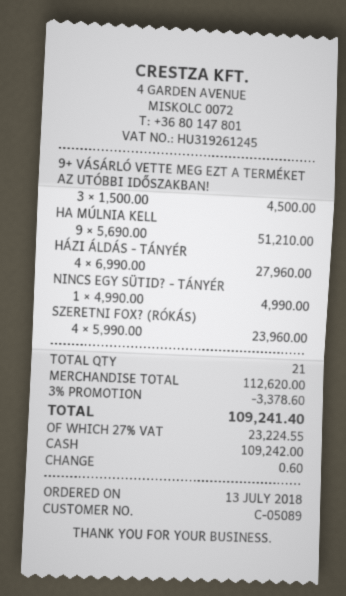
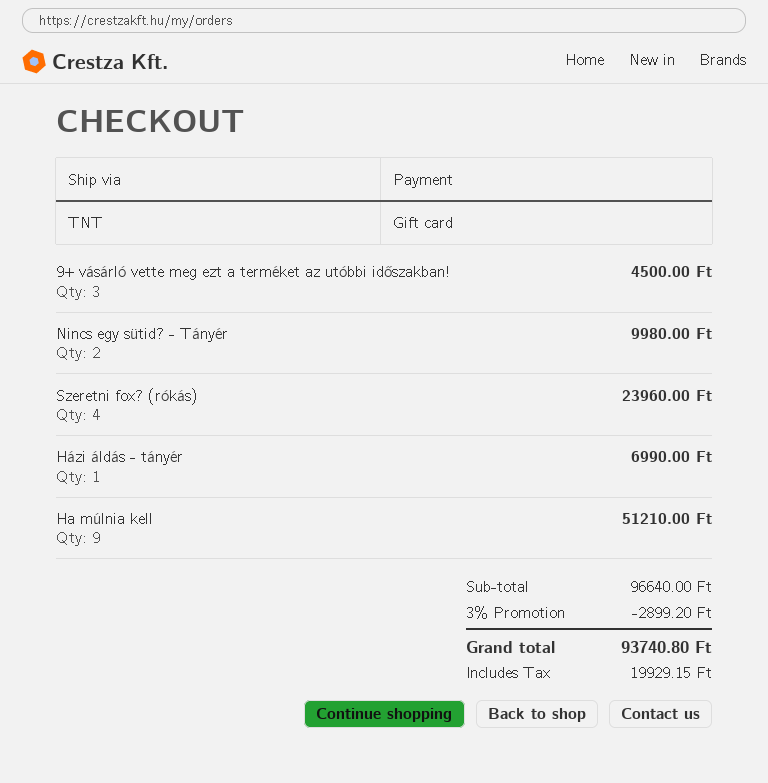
payment method: cash -> gift card
HÁZI ÁLDÁS - TÁNYÉR: 4 for 27960.00 -> 1 for 6990.00
NINCS EGY SÜTID? - TÁNYÉR: 1 for 4990.00 -> 2 for 9980.00
subtotal: 112620.00 -> 96640.00
discount: 3% = 3378.60 -> 3% = 2899.20
tax: 23224.55 -> 19929.15
total: 109241.40 -> 93740.80

